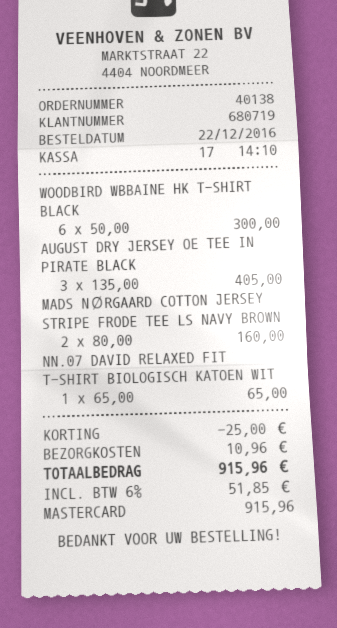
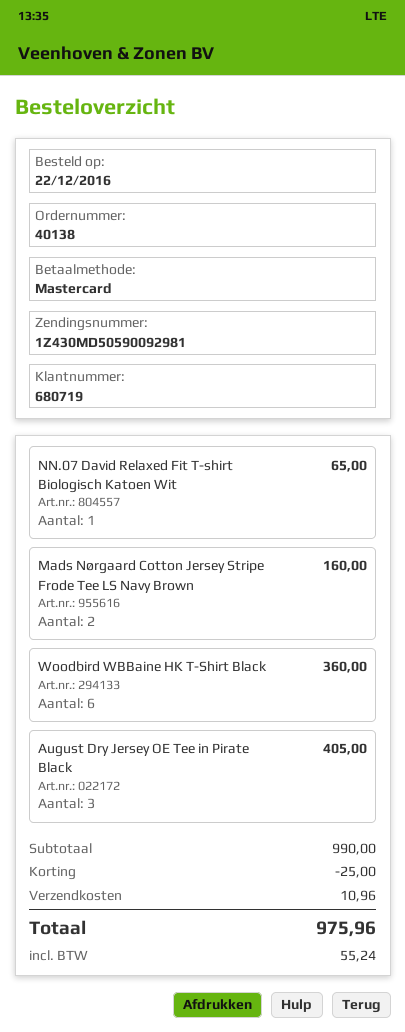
WOODBIRD WBBAINE HK T-SHIRT BLACK: 6 for 300.00 -> 6 for 360.00
tax: 51.85 -> 55.24
total: 915.96 -> 975.96

